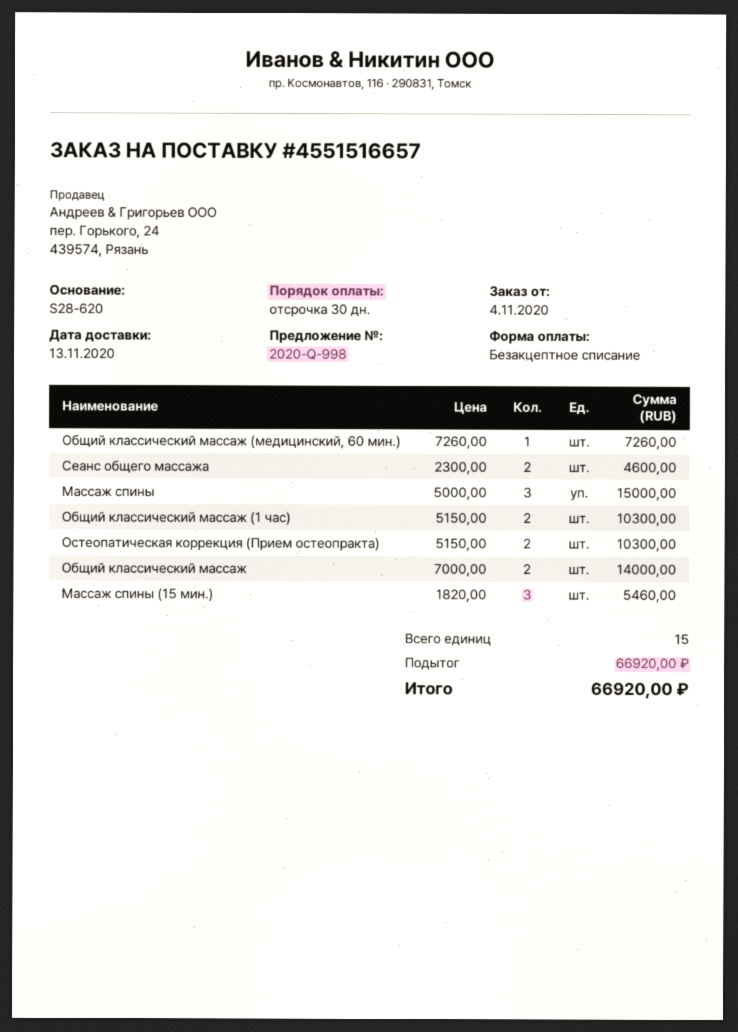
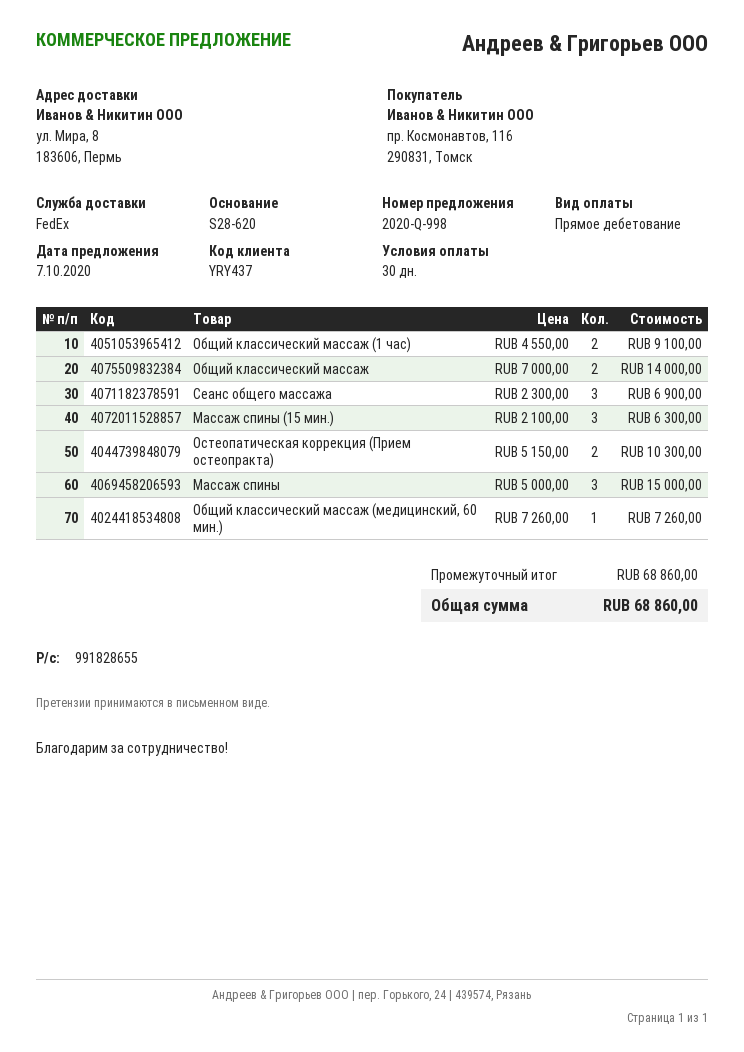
Сеанс общего массажа: 2 x 2300.00 = 4600.00 -> 3 x 2300.00 = 6900.00
Общий классический массаж (1 час): 2 x 5150.00 = 10300.00 -> 2 x 4550.00 = 9100.00
Массаж спины (15 мин.): 3 x 1820.00 = 5460.00 -> 3 x 2100.00 = 6300.00
subtotal: 66920.00 -> 68860.00
total: 66920.00 -> 68860.00

